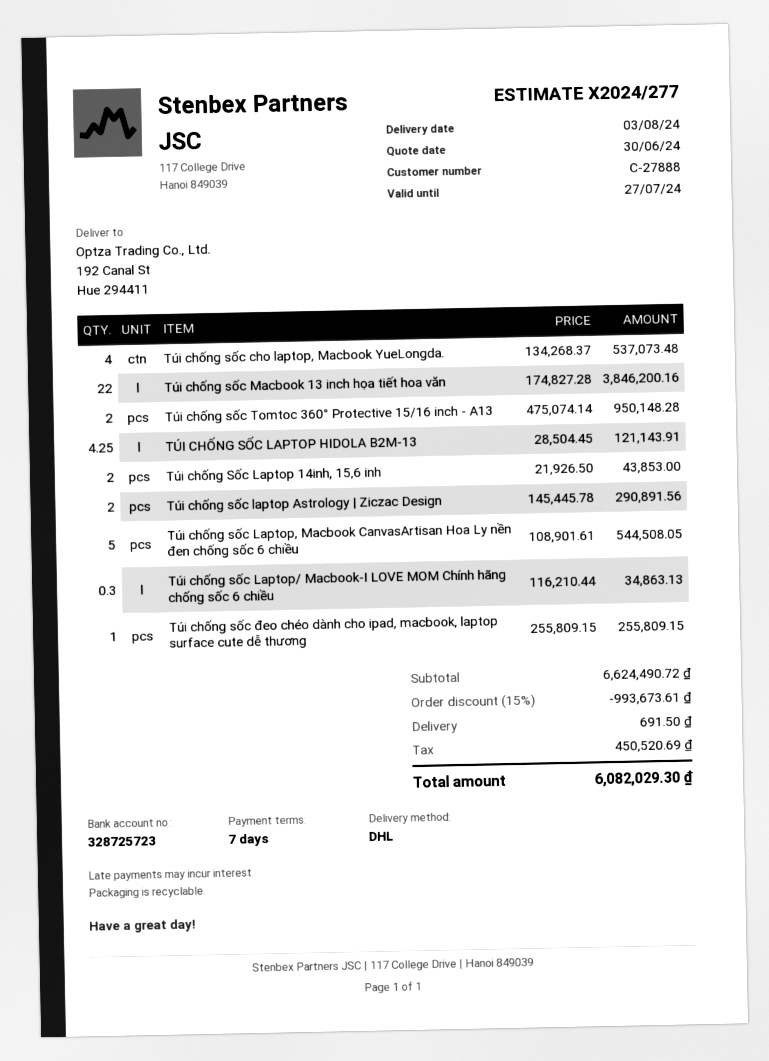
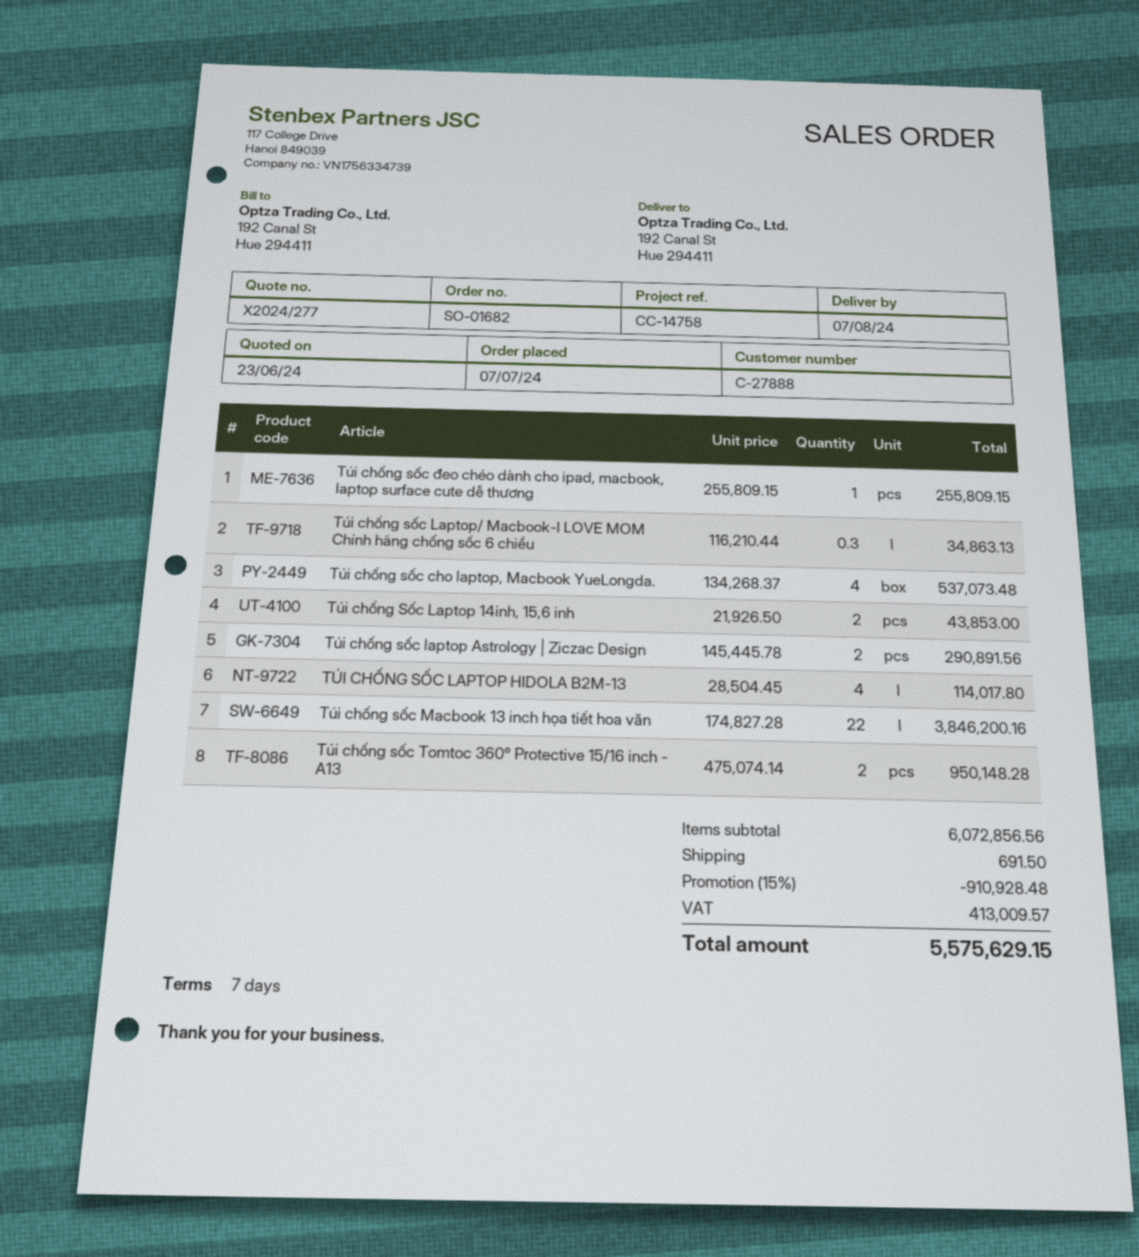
quote date: 2024-06-30 -> 2024-06-23
delivery date: 2024-08-03 -> 2024-08-07
TÚI CHỐNG SỐC LAPTOP HIDOLA B2M-13: 4.25 x 28504.45 = 121143.91 -> 4 x 28504.45 = 114017.80
Túi chống sốc Laptop, Macbook CanvasArtisan Hoa Ly nền đen chống sốc 6 chiều: 5 x 108901.61 = 544508.05 -> none
subtotal: 6624490.72 -> 6072856.56
discount: 15% = 993673.61 -> 15% = 910928.48
tax: 450520.69 -> 413009.57
total: 6082029.30 -> 5575629.15

